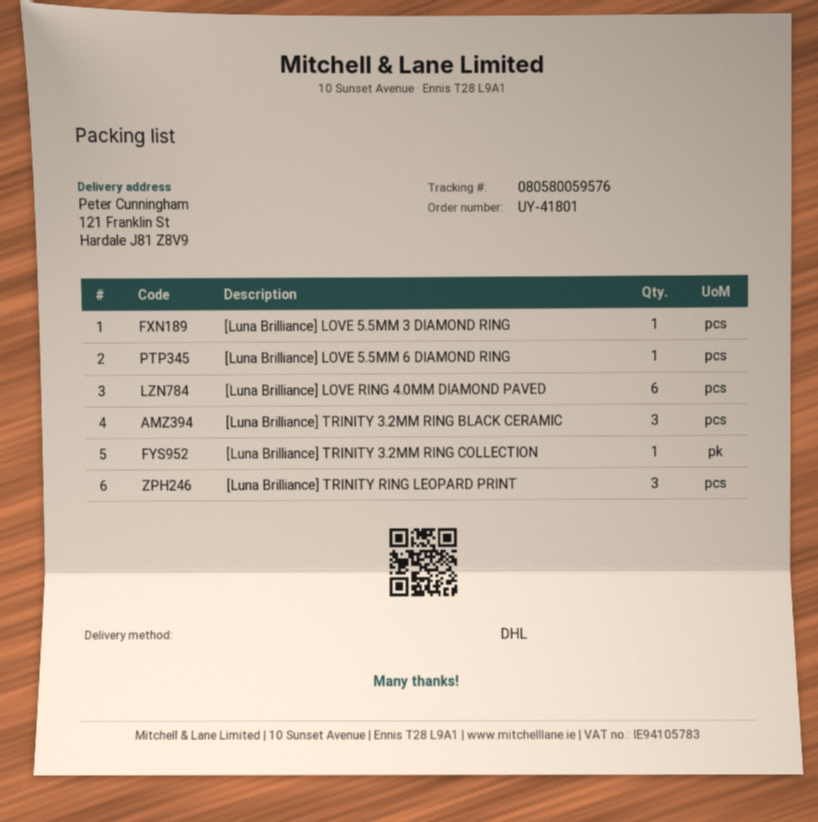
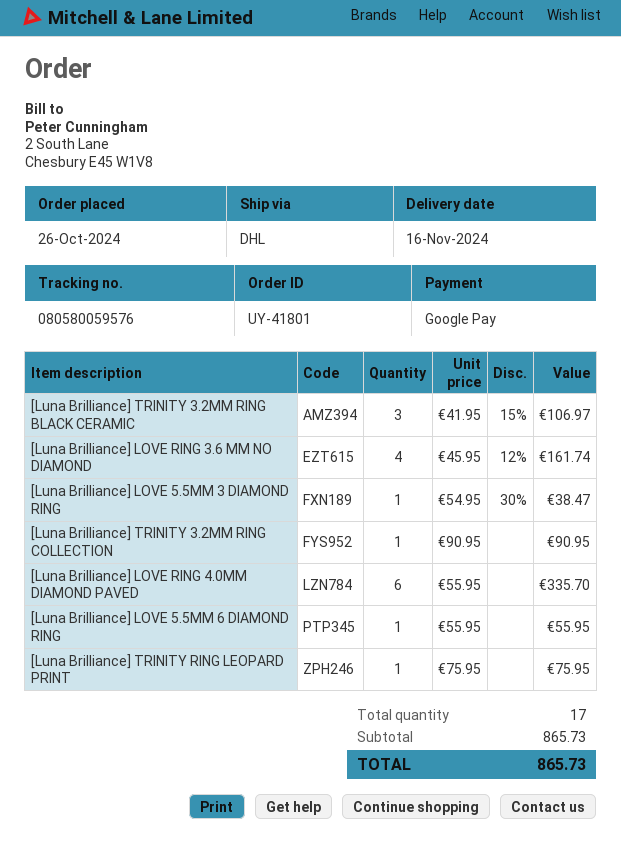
[Luna Brilliance] TRINITY RING LEOPARD PRINT: 3 -> 1
[Luna Brilliance] LOVE RING 3.6 MM NO DIAMOND: none -> 4

